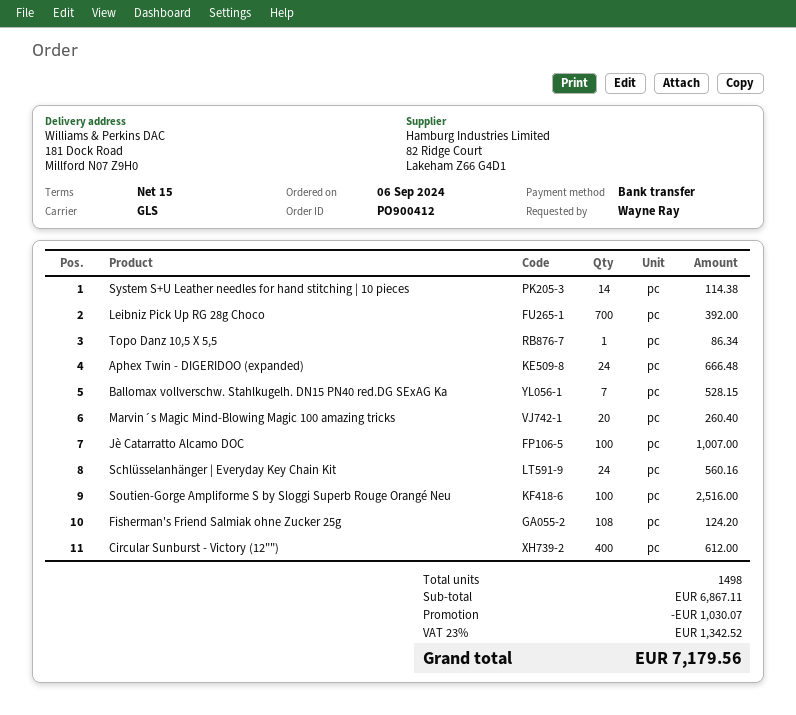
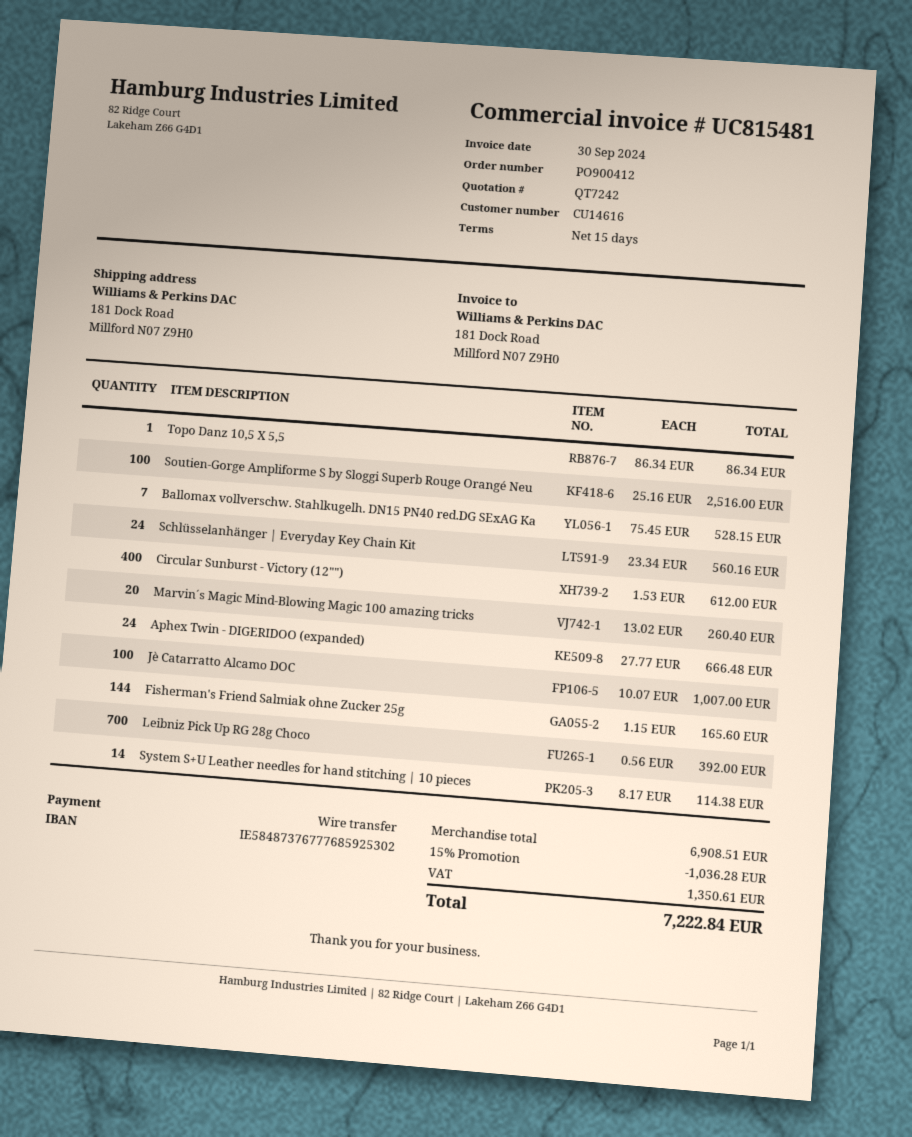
Fisherman's Friend Salmiak ohne Zucker 25g: 108 for 124.20 -> 144 for 165.60
subtotal: 6867.11 -> 6908.51
discount: 1030.07 -> 1036.28
tax: 1342.52 -> 1350.61
total: 7179.56 -> 7222.84

